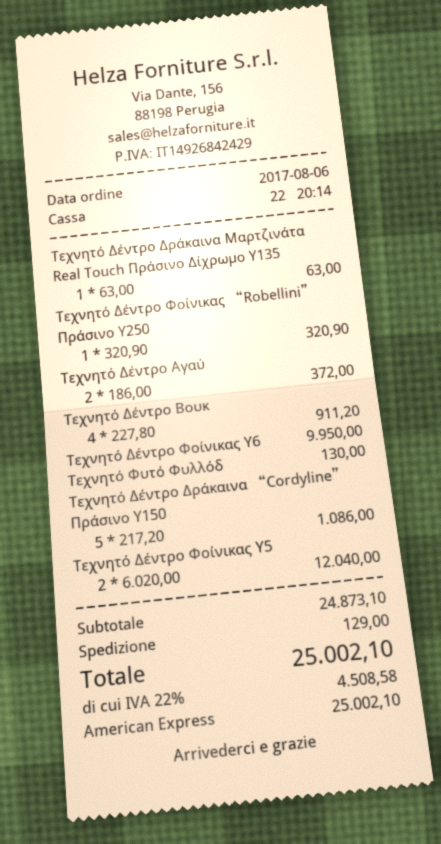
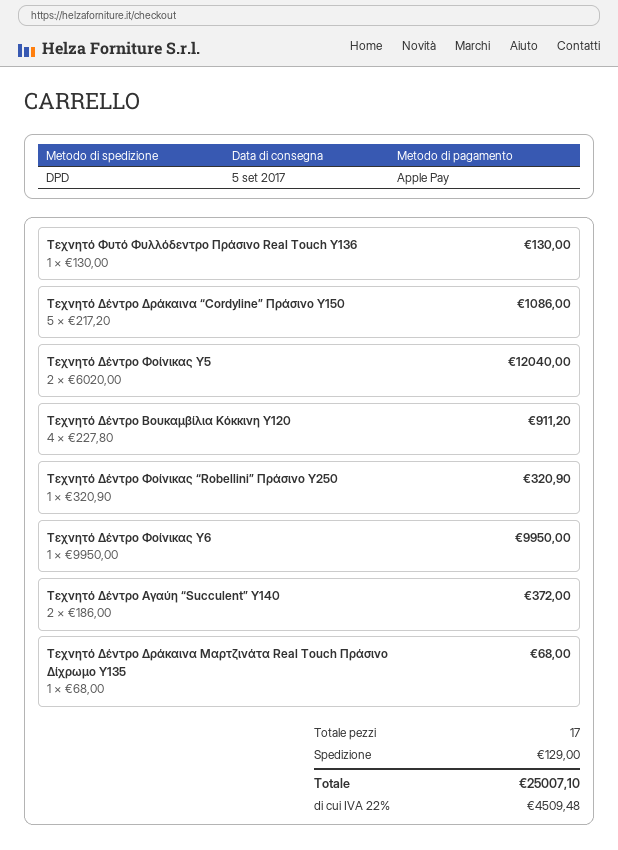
payment method: American Express -> Apple Pay
Τεχνητό Δέντρο Δράκαινα Μαρτζινάτα Real Touch Πράσινο Δίχρωμο Y135: 1 x 63.00 = 63.00 -> 1 x 68.00 = 68.00
tax: 22% = 4508.58 -> 22% = 4509.48
total: 25002.10 -> 25007.10

